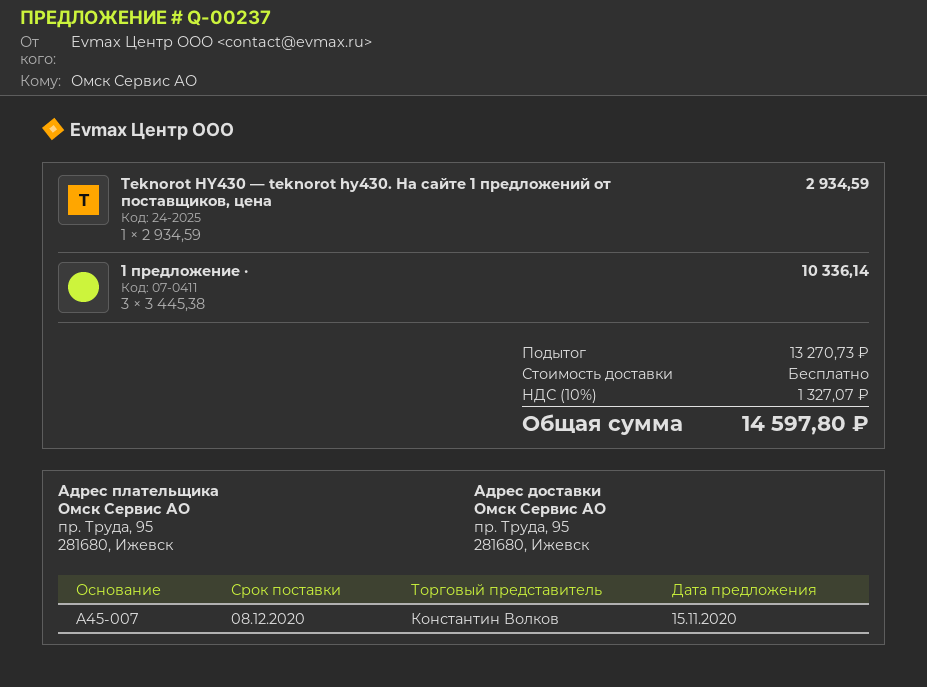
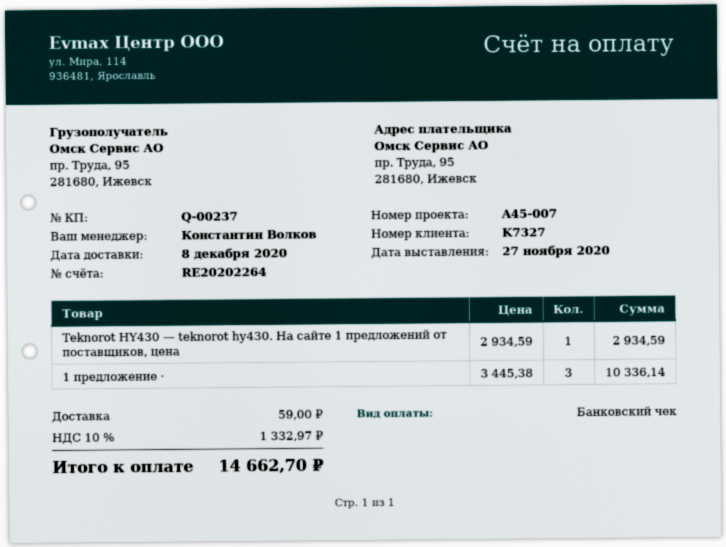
shipping: 0.00 -> 59.00
tax: 10% = 1327.07 -> 10% = 1332.97
total: 14597.80 -> 14662.70

